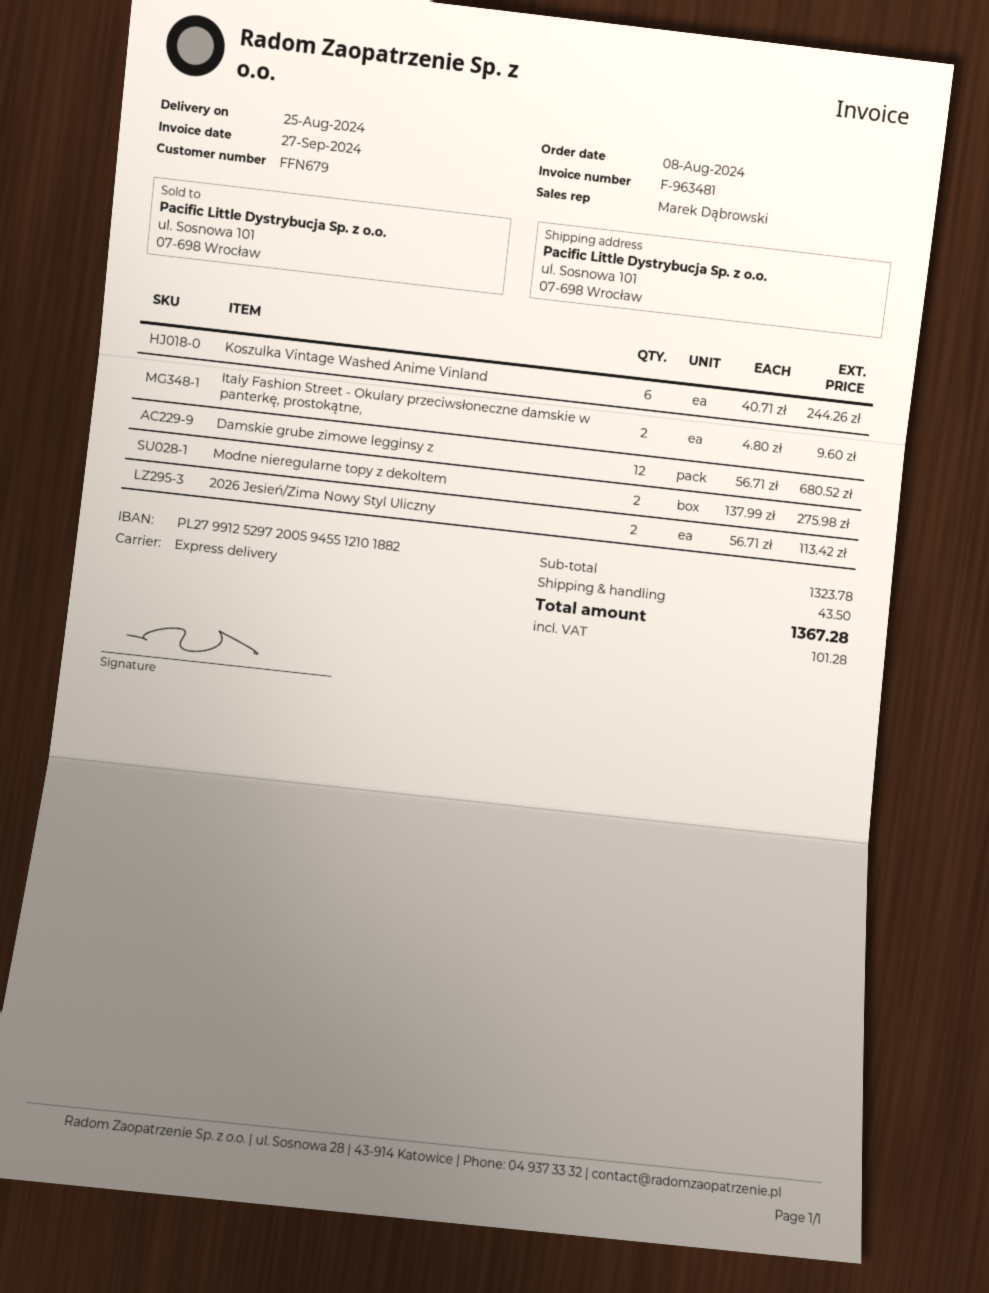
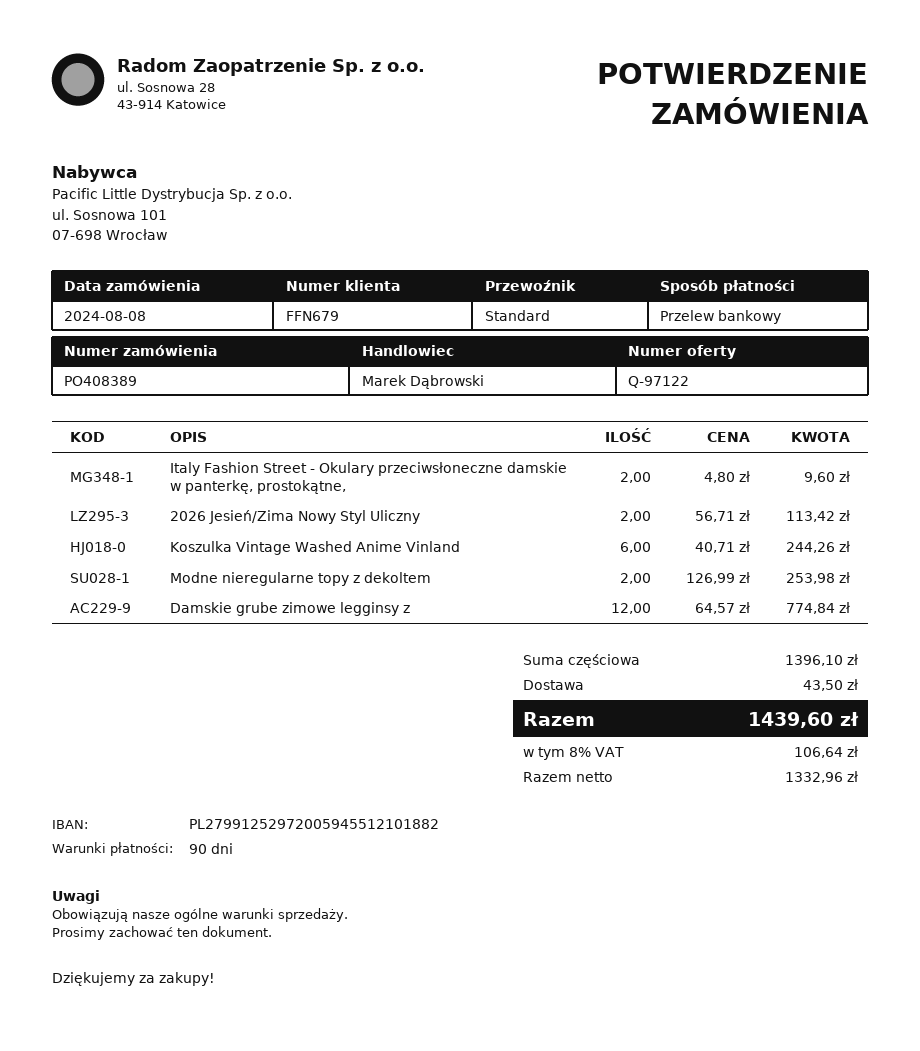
shipping method: express -> standard
Damskie grube zimowe legginsy z: 12 x 56.71 = 680.52 -> 12 x 64.57 = 774.84
Modne nieregularne topy z dekoltem: 2 x 137.99 = 275.98 -> 2 x 126.99 = 253.98
subtotal: 1323.78 -> 1396.10
tax: 101.28 -> 106.64
total: 1367.28 -> 1439.60

